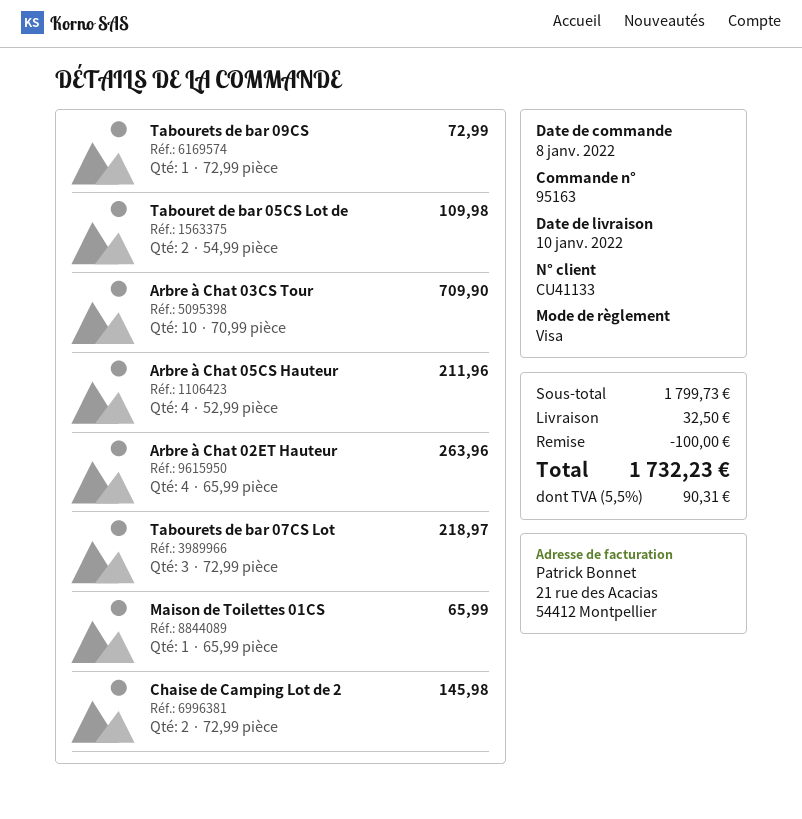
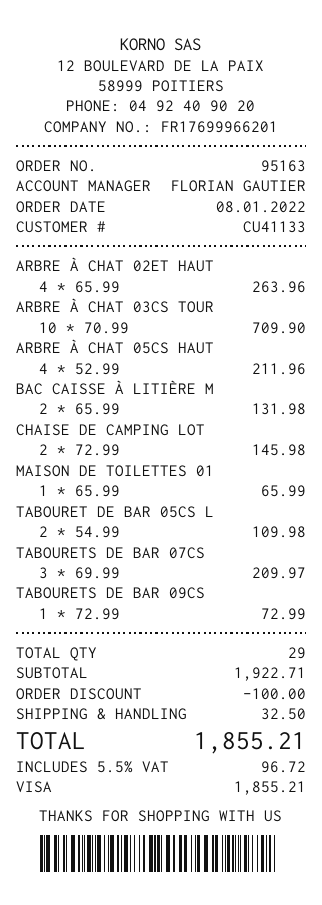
Tabourets de bar 07CS Lot: 3 x 72.99 = 218.97 -> 3 x 69.99 = 209.97
BAC CAISSE À LITIÈRE M: none -> 2 x 65.99 = 131.98
subtotal: 1799.73 -> 1922.71
tax: 5.5% = 90.31 -> 5.5% = 96.72
total: 1732.23 -> 1855.21

